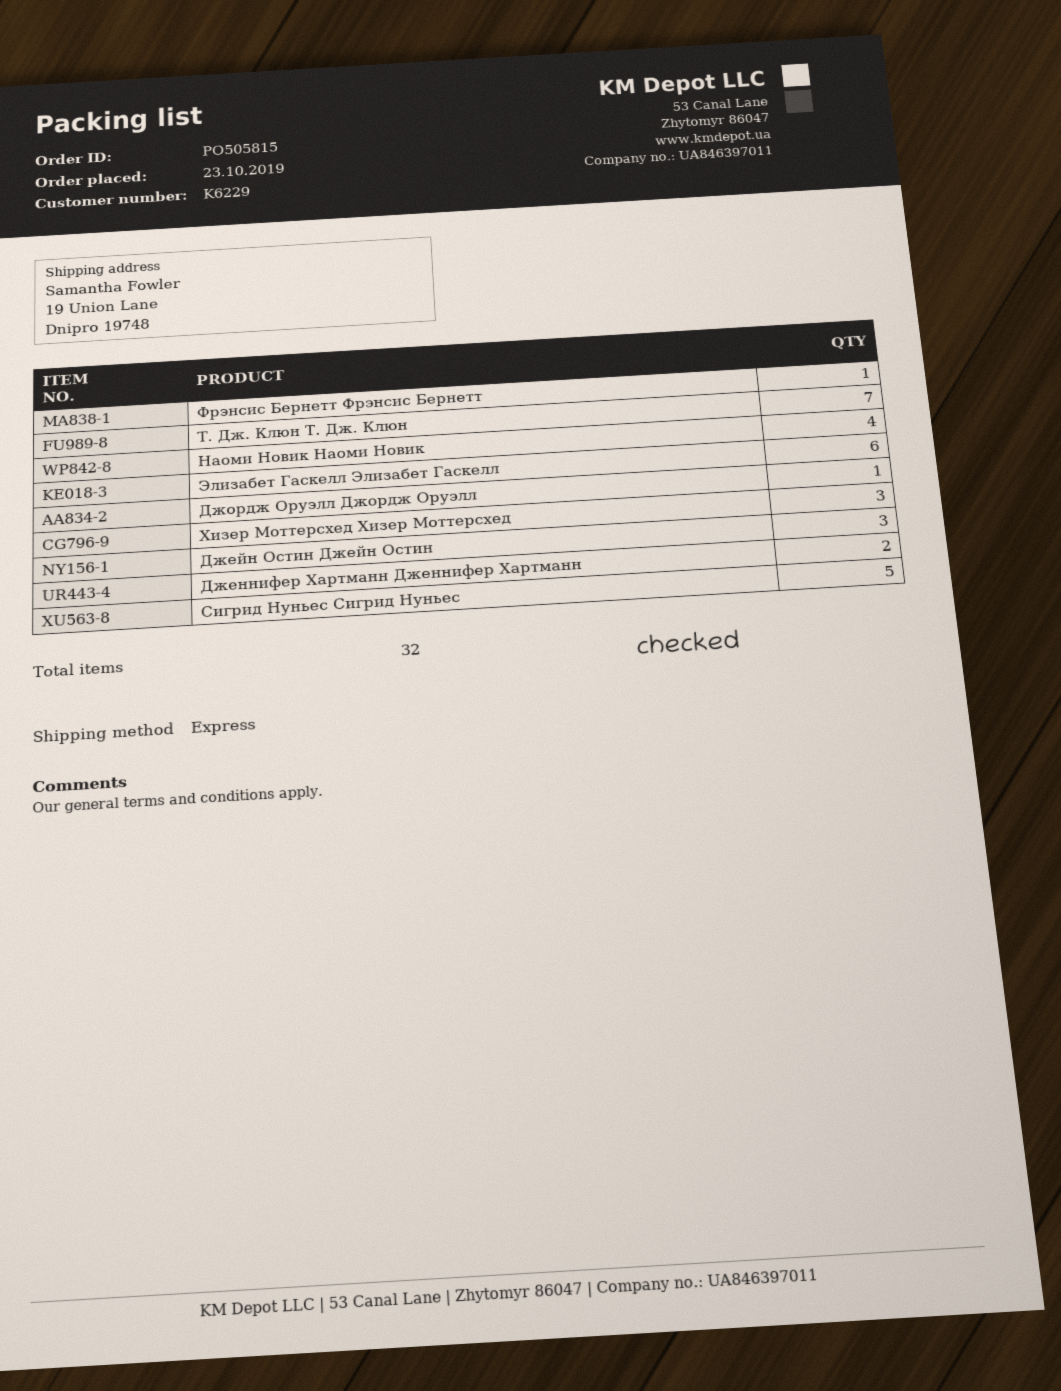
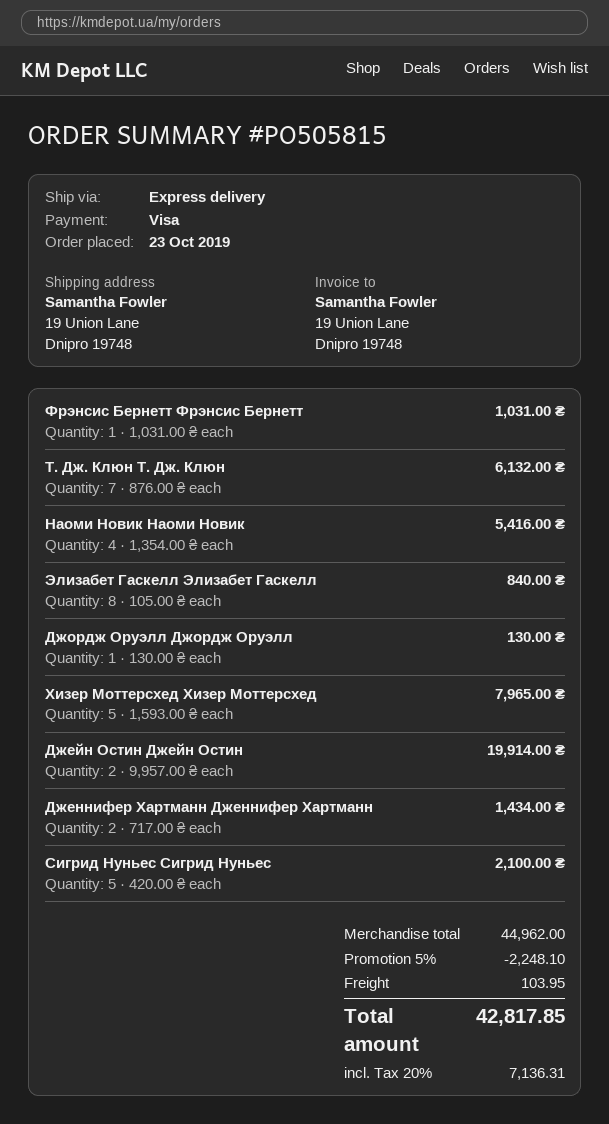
Элизабет Гаскелл Элизабет Гаскелл: 6 -> 8
Хизер Моттерсхед Хизер Моттерсхед: 3 -> 5
Джейн Остин Джейн Остин: 3 -> 2

